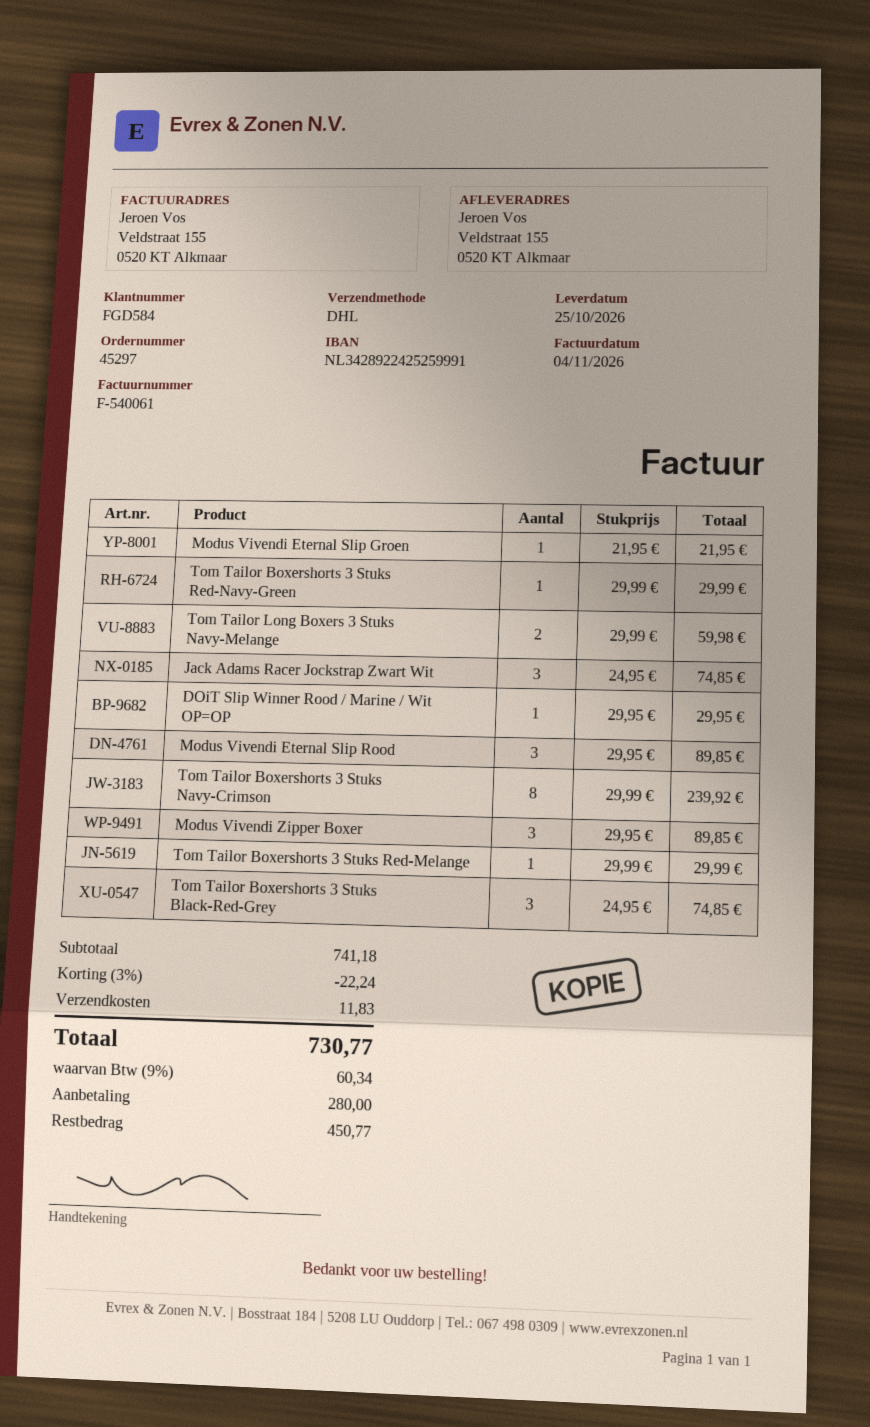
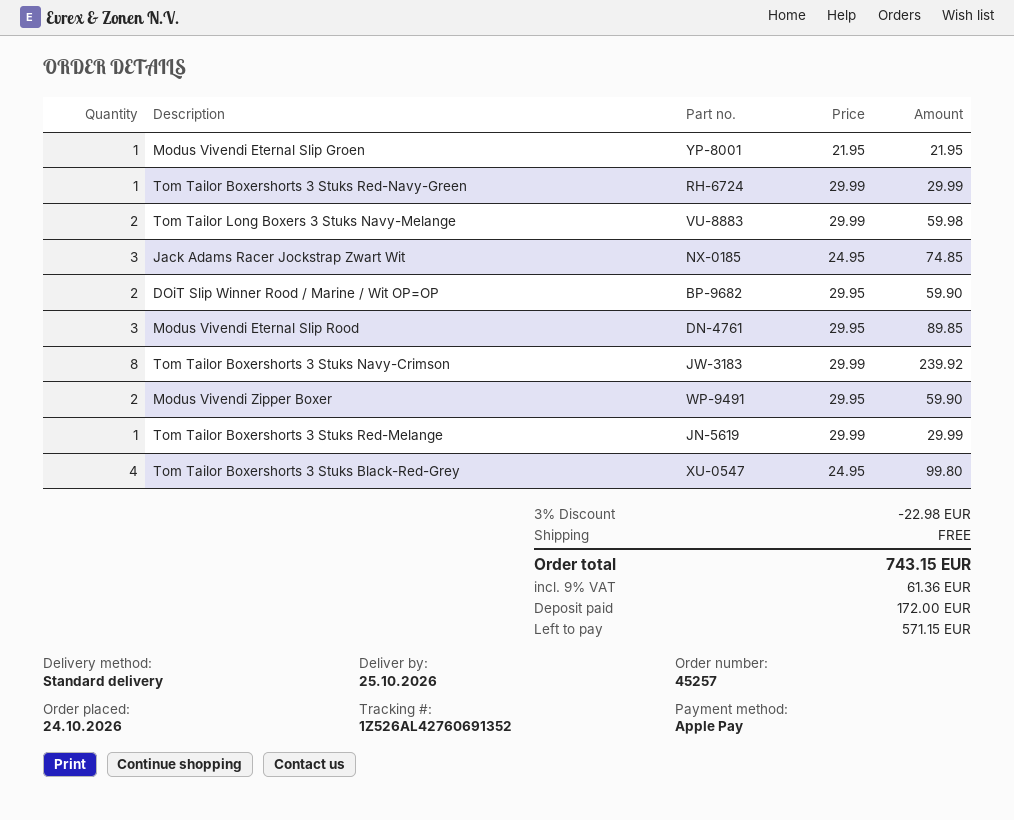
order number: 45297 -> 45257
shipping method: DHL -> standard
DOiT Slip Winner Rood / Marine / Wit OP=OP: 1 x 29.95 = 29.95 -> 2 x 29.95 = 59.90
Modus Vivendi Zipper Boxer: 3 x 29.95 = 89.85 -> 2 x 29.95 = 59.90
Tom Tailor Boxershorts 3 Stuks Black-Red-Grey: 3 x 24.95 = 74.85 -> 4 x 24.95 = 99.80
discount: 3% = 22.24 -> 3% = 22.98
shipping: 11.83 -> 0.00
tax: 9% = 60.34 -> 9% = 61.36
total: 730.77 -> 743.15
deposit: 280.00 -> 172.00
balance: 450.77 -> 571.15

